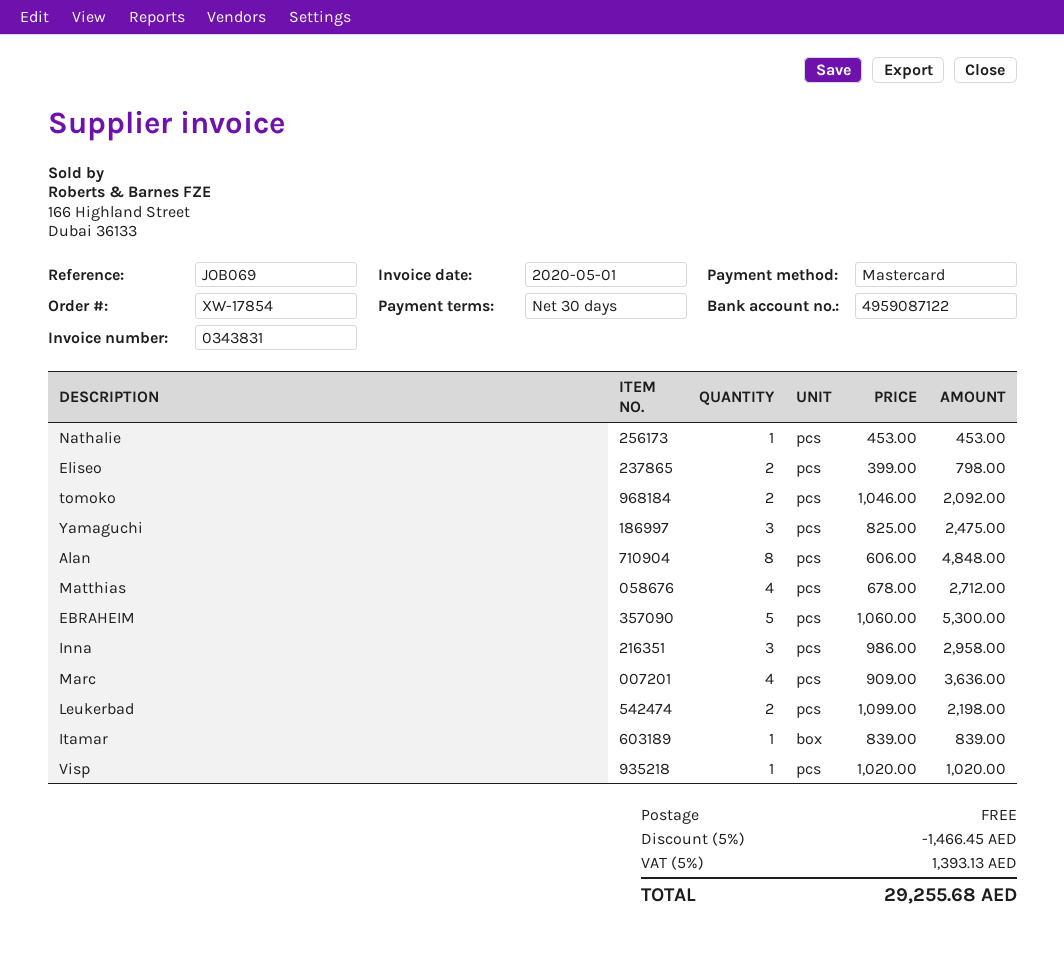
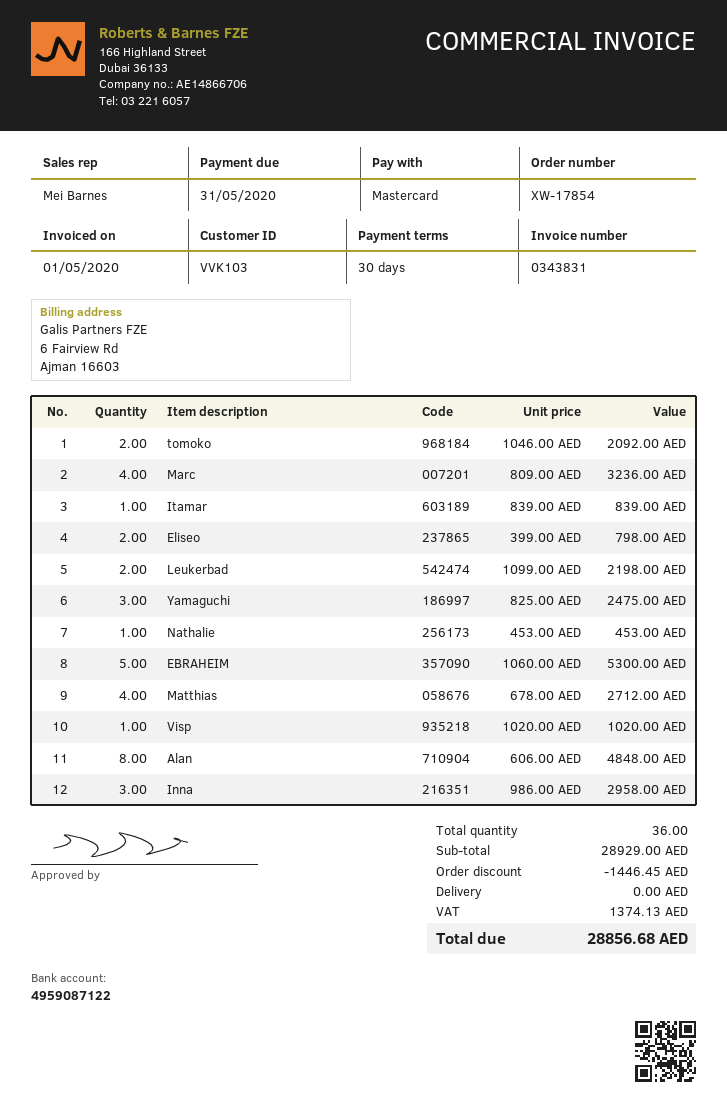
Marc: 4 x 909.00 = 3636.00 -> 4 x 809.00 = 3236.00
discount: 1466.45 -> 1446.45
tax: 1393.13 -> 1374.13
total: 29255.68 -> 28856.68

